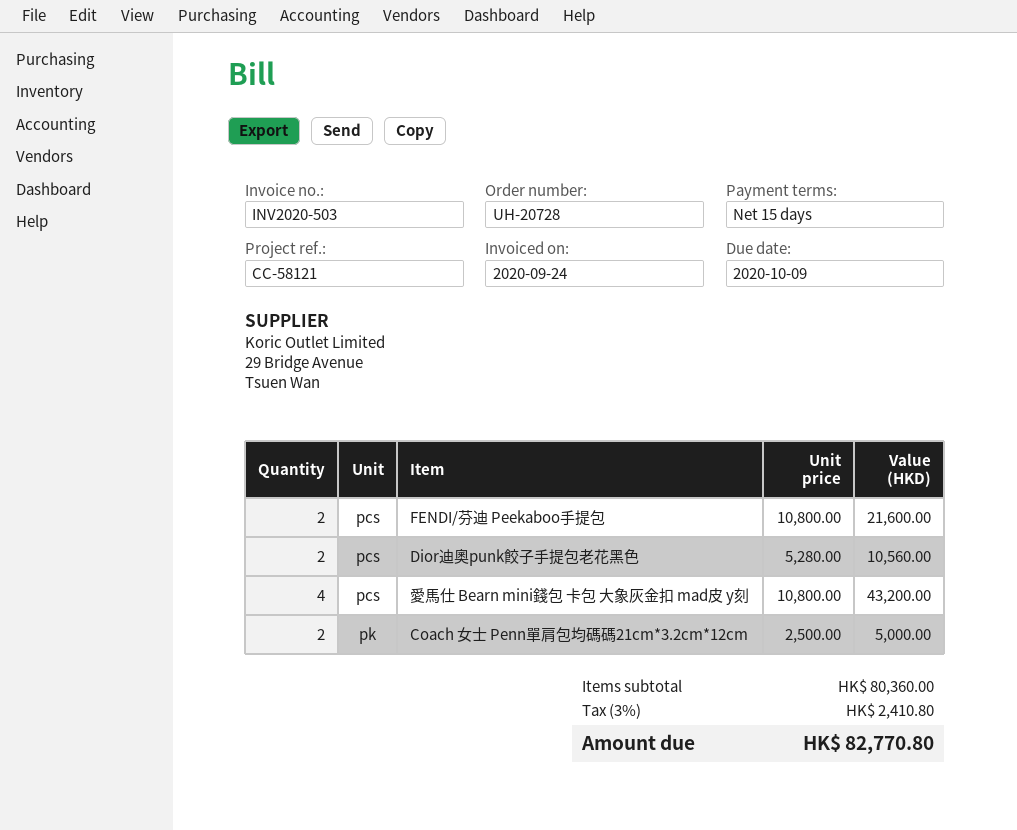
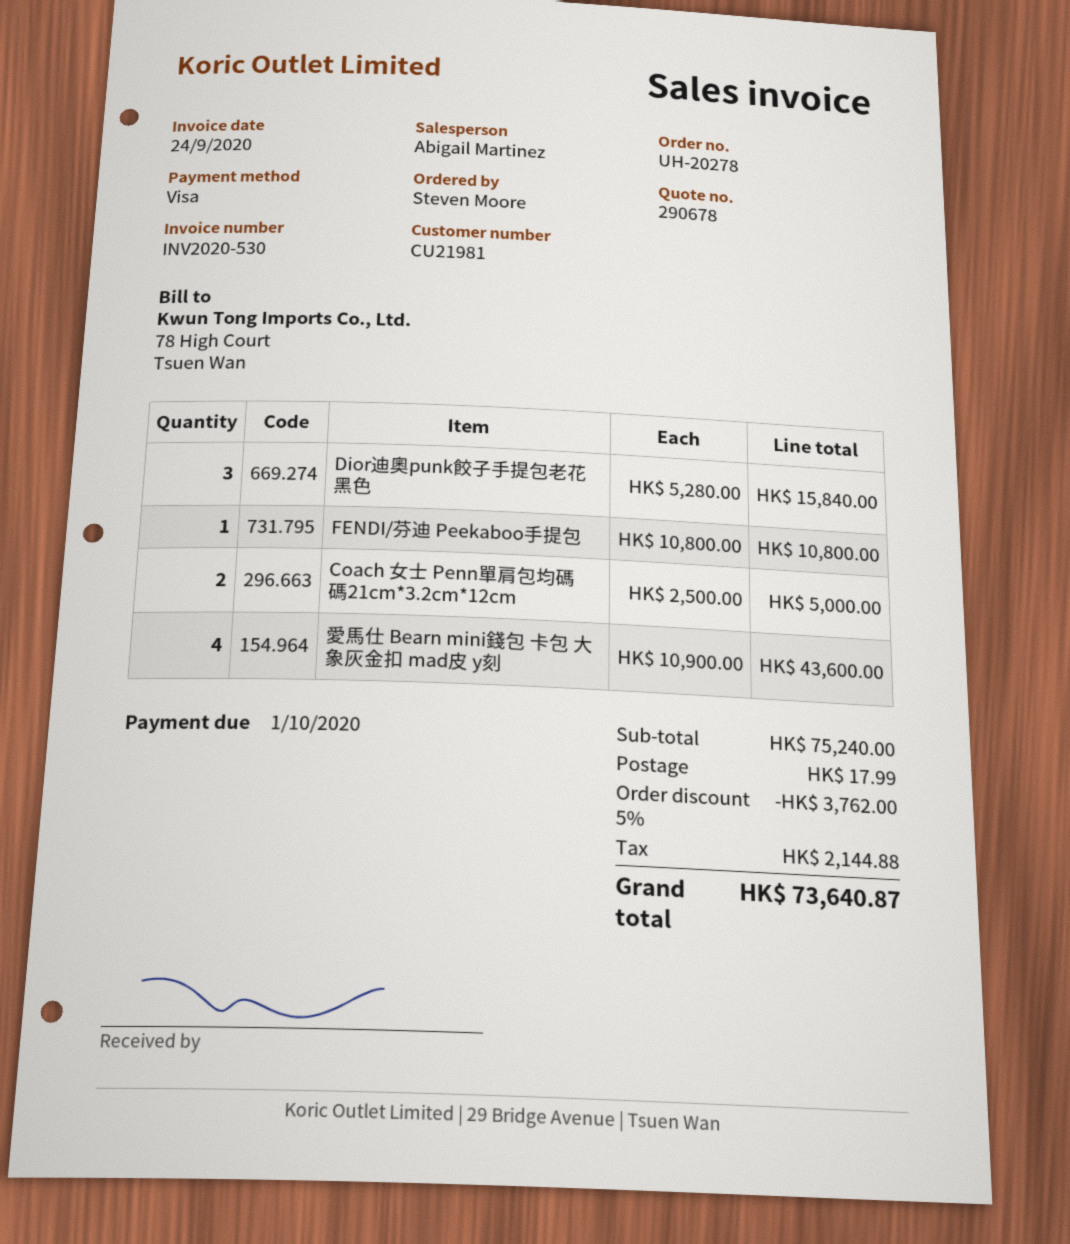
order number: UH-20728 -> UH-20278
invoice number: INV2020-503 -> INV2020-530
due date: 2020-10-09 -> 2020-10-01
FENDI/芬迪 Peekaboo手提包: 2 x 10800.00 = 21600.00 -> 1 x 10800.00 = 10800.00
Dior迪奧punk餃子手提包老花黑色: 2 x 5280.00 = 10560.00 -> 3 x 5280.00 = 15840.00
愛馬仕 Bearn mini錢包 卡包 大象灰金扣 mad皮 y刻: 4 x 10800.00 = 43200.00 -> 4 x 10900.00 = 43600.00
subtotal: 80360.00 -> 75240.00
discount: none -> 5% = 3762.00
shipping: none -> 17.99
tax: 2410.80 -> 2144.88
total: 82770.80 -> 73640.87

